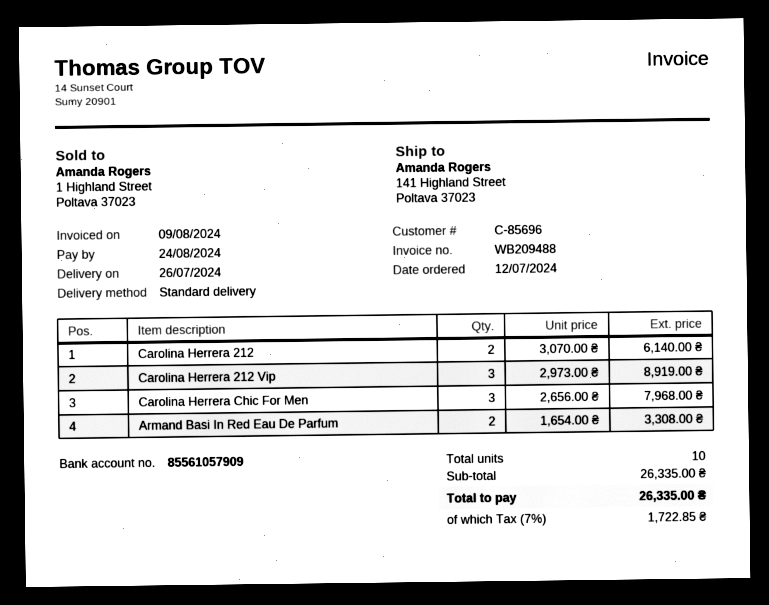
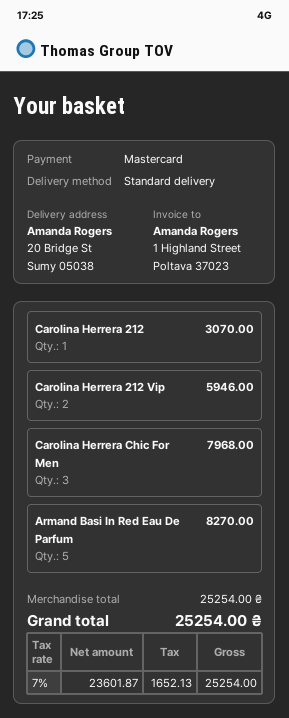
ship to: 141 Highland Street, Poltava 37023 -> 20 Bridge St, Sumy 05038
Carolina Herrera 212: 2 for 6140.00 -> 1 for 3070.00
Carolina Herrera 212 Vip: 3 for 8919.00 -> 2 for 5946.00
Armand Basi In Red Eau De Parfum: 2 for 3308.00 -> 5 for 8270.00
subtotal: 26335.00 -> 25254.00
tax: 7% = 1722.85 -> 7% = 1652.13
total: 26335.00 -> 25254.00

